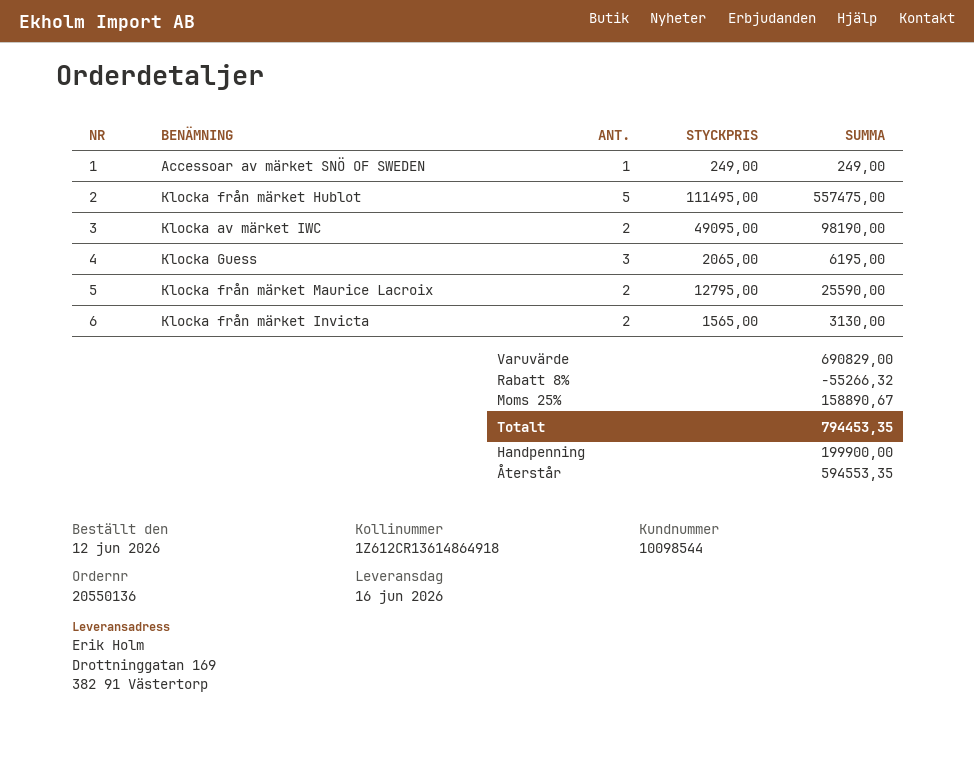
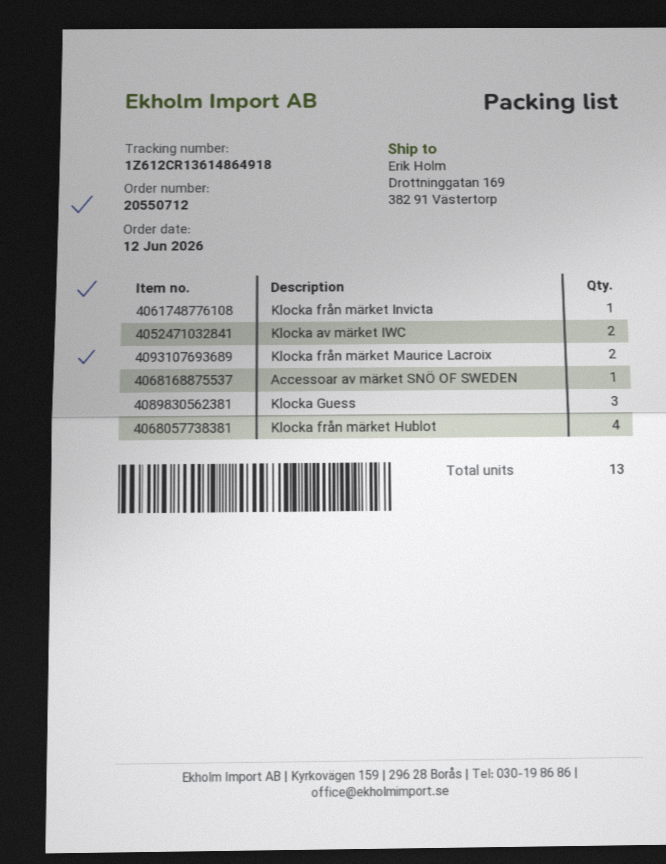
order number: 20550136 -> 20550712
Klocka från märket Hublot: 5 -> 4
Klocka från märket Invicta: 2 -> 1

